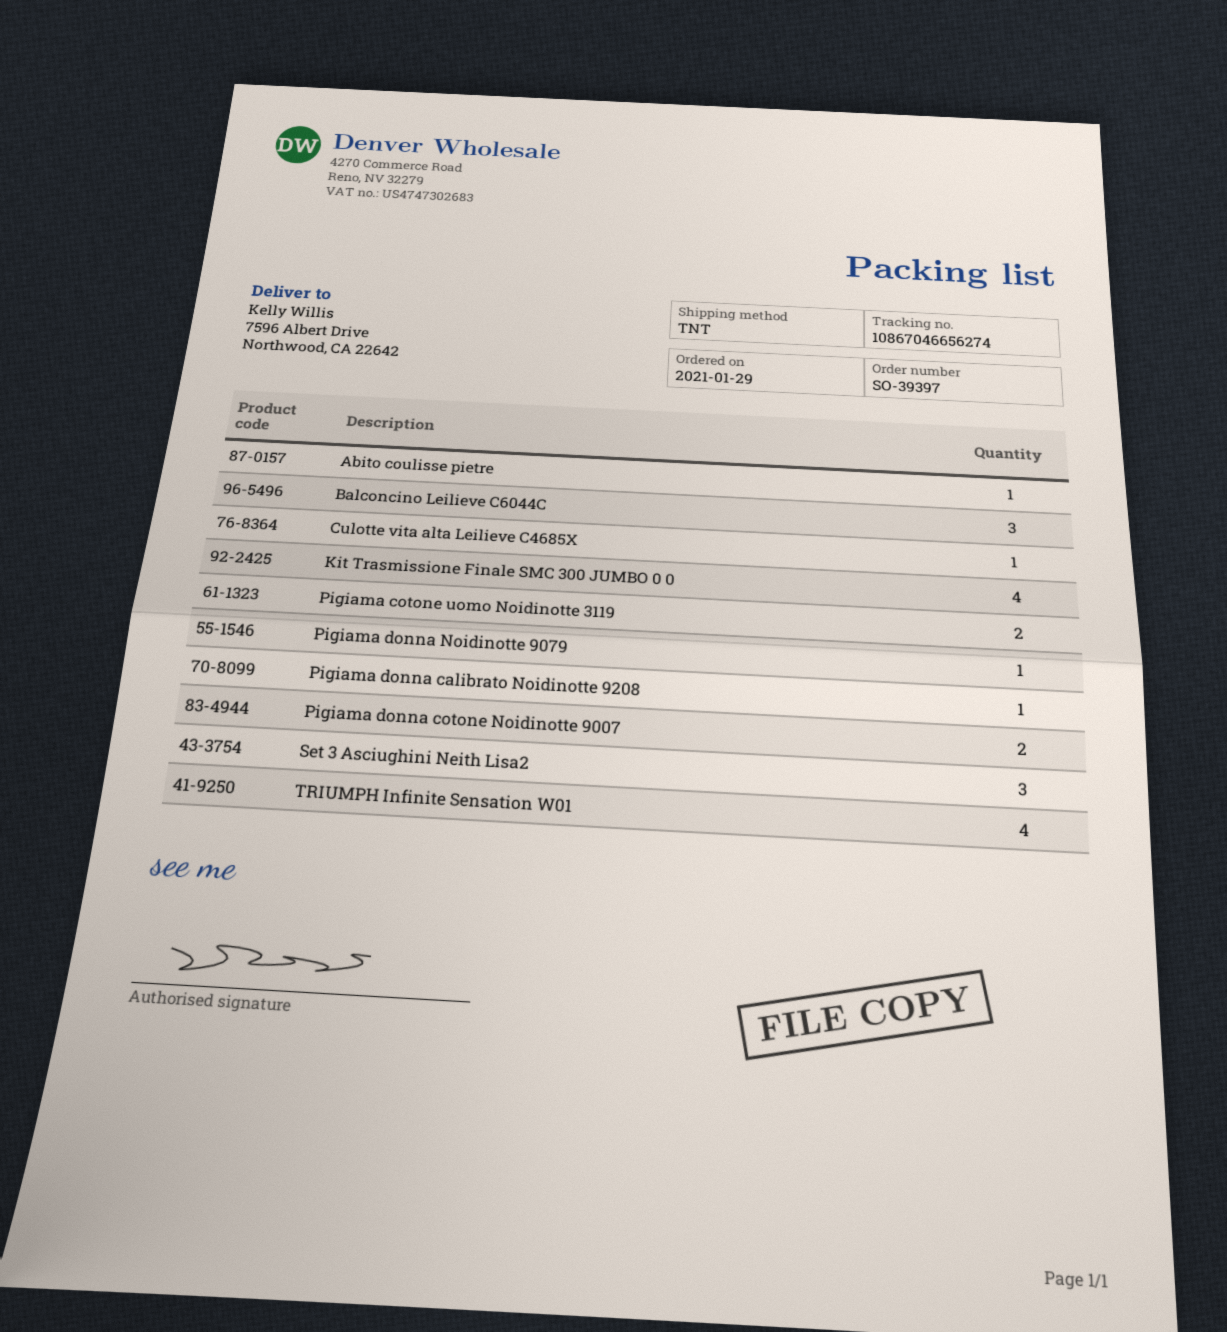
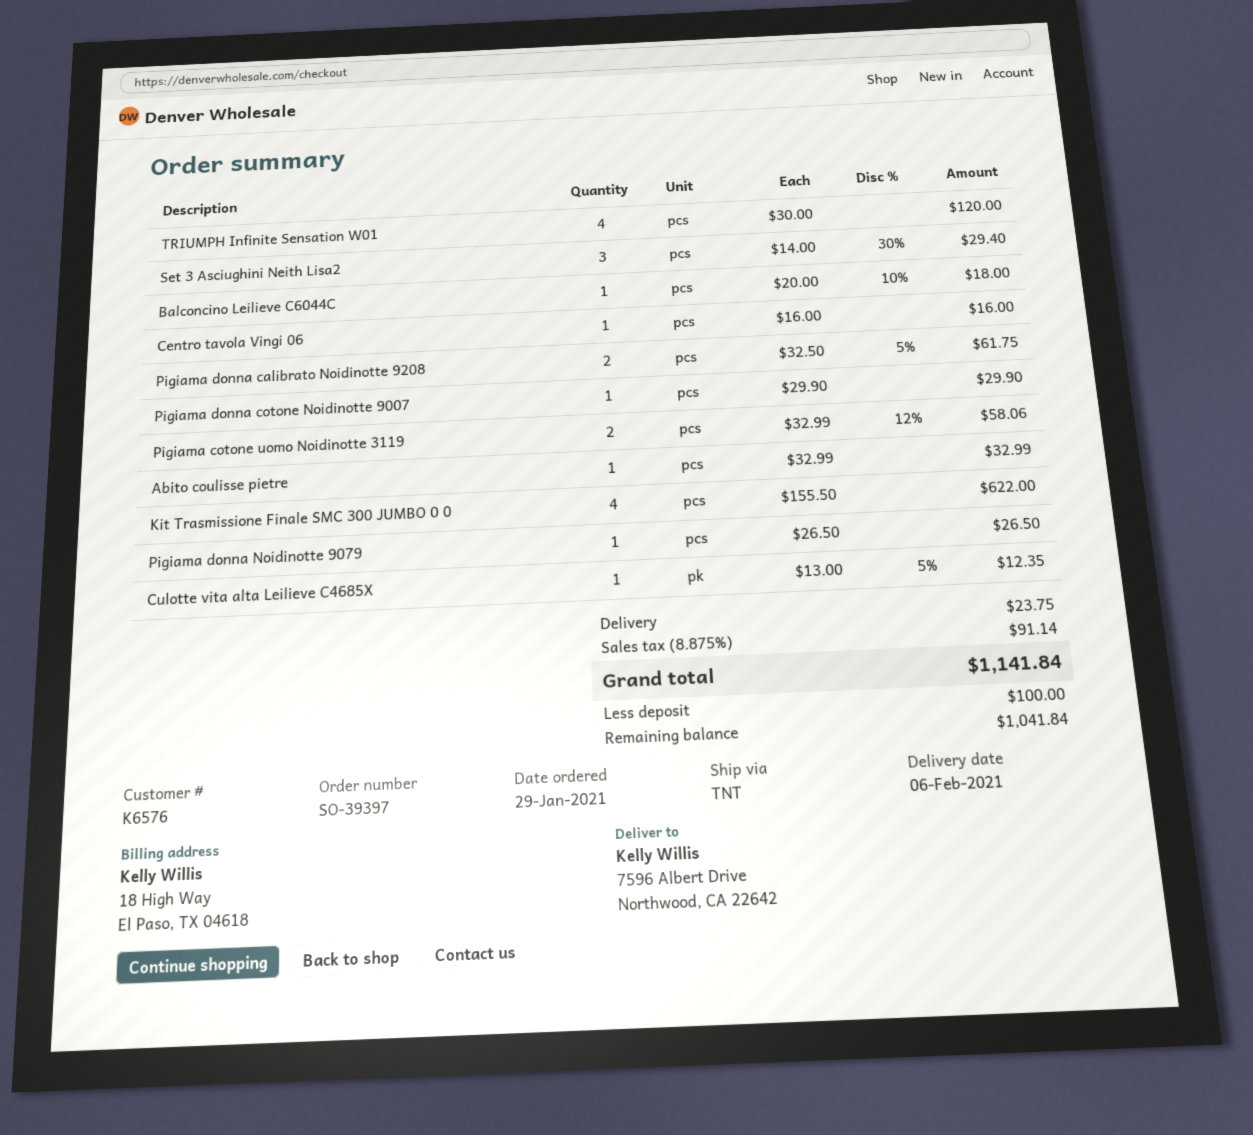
Balconcino Leilieve C6044C: 3 -> 1
Pigiama donna calibrato Noidinotte 9208: 1 -> 2
Pigiama donna cotone Noidinotte 9007: 2 -> 1
Centro tavola Vingi 06: none -> 1

